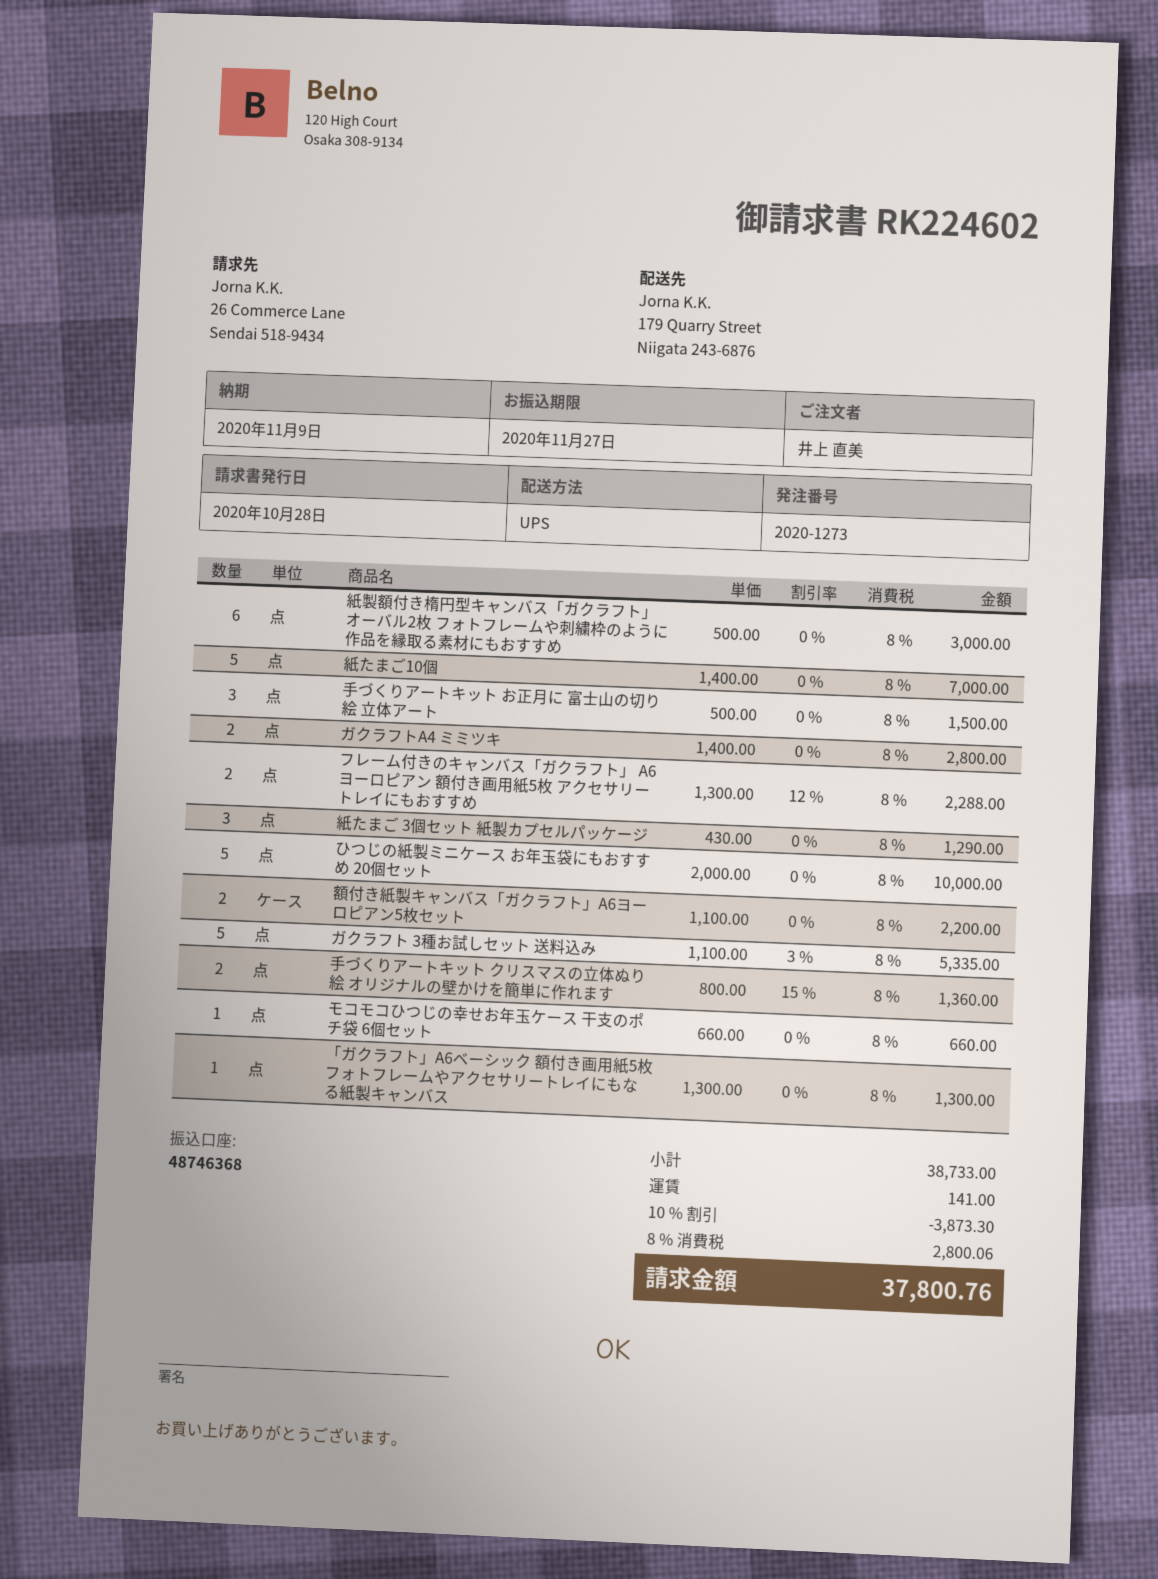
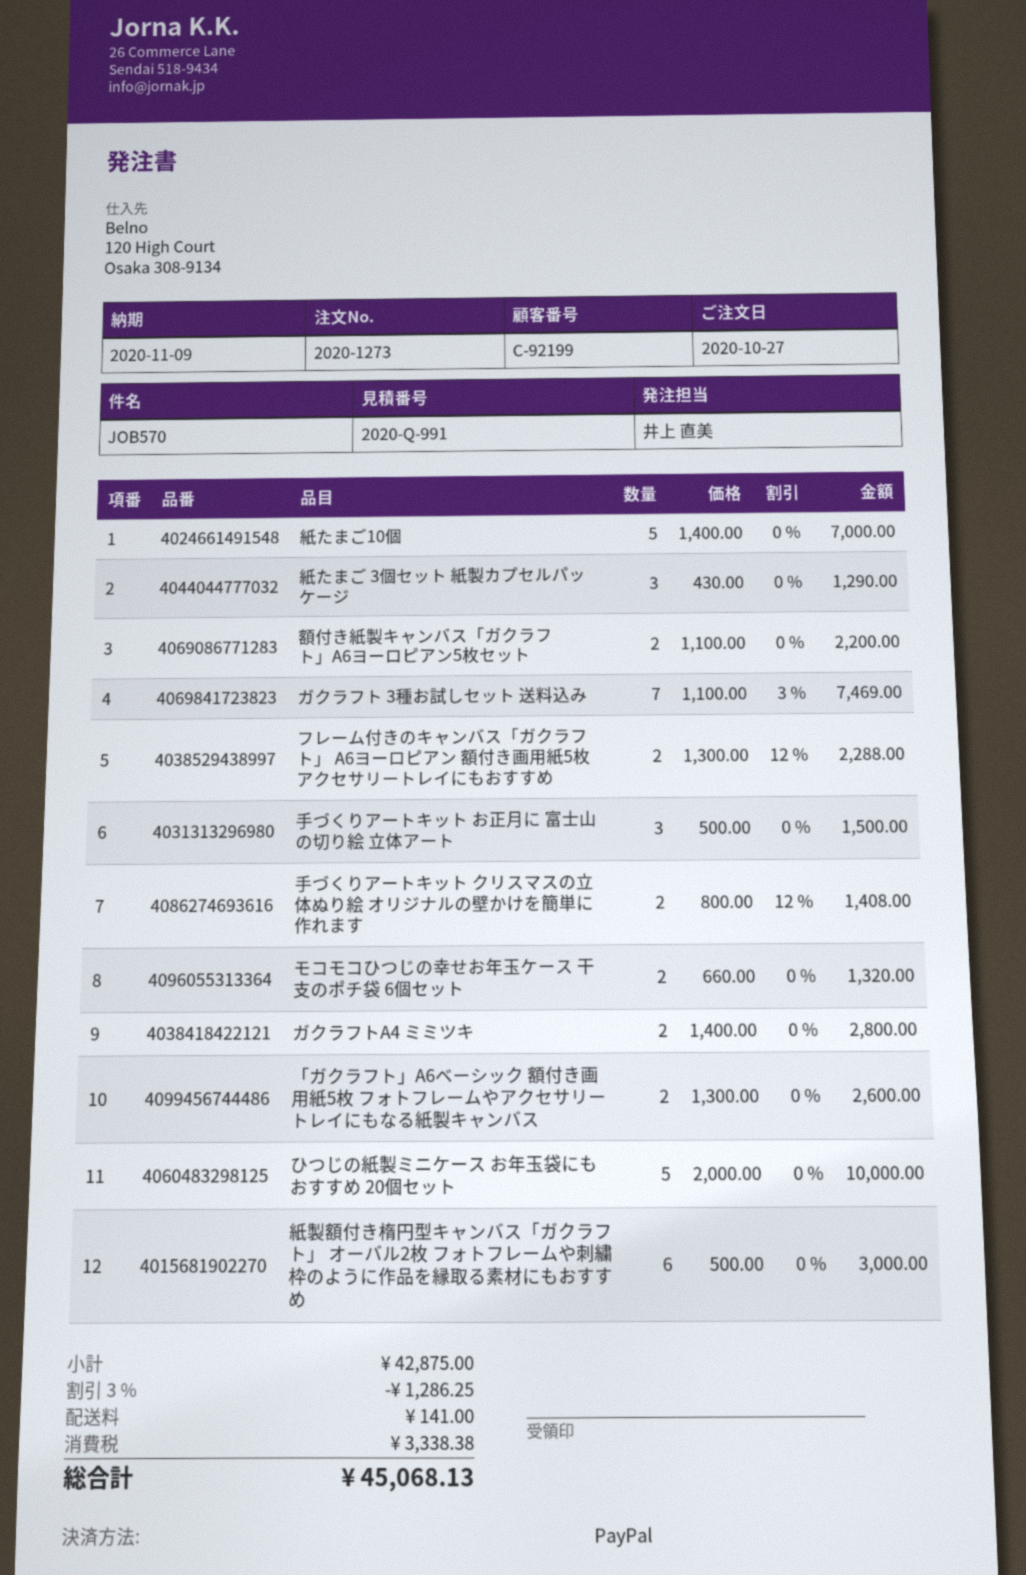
ガクラフト 3種お試しセット 送料込み: 5 x 1100.00 - 3% = 5335.00 -> 7 x 1100.00 - 3% = 7469.00
手づくりアートキット クリスマスの立体ぬり絵 オリジナルの壁かけを簡単に作れます: 2 x 800.00 - 15% = 1360.00 -> 2 x 800.00 - 12% = 1408.00
モコモコひつじの幸せお年玉ケース 干支のポチ袋 6個セット: 1 x 660.00 = 660.00 -> 2 x 660.00 = 1320.00
「ガクラフト」A6ベーシック 額付き画用紙5枚 フォトフレームやアクセサリートレイにもなる紙製キャンバス: 1 x 1300.00 = 1300.00 -> 2 x 1300.00 = 2600.00
subtotal: 38733.00 -> 42875.00
discount: 10% = 3873.30 -> 3% = 1286.25
tax: 2800.06 -> 3338.38
total: 37800.76 -> 45068.13

